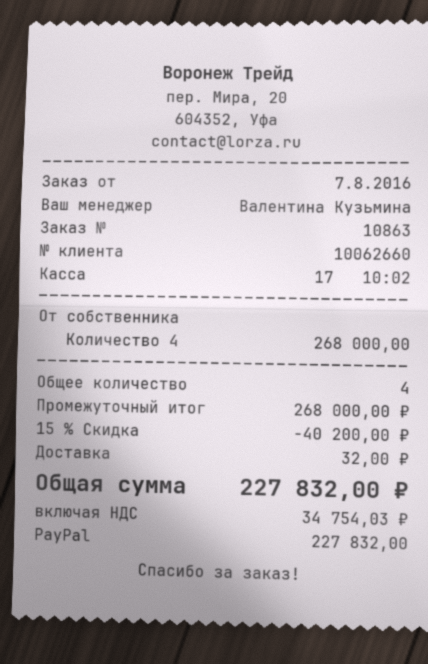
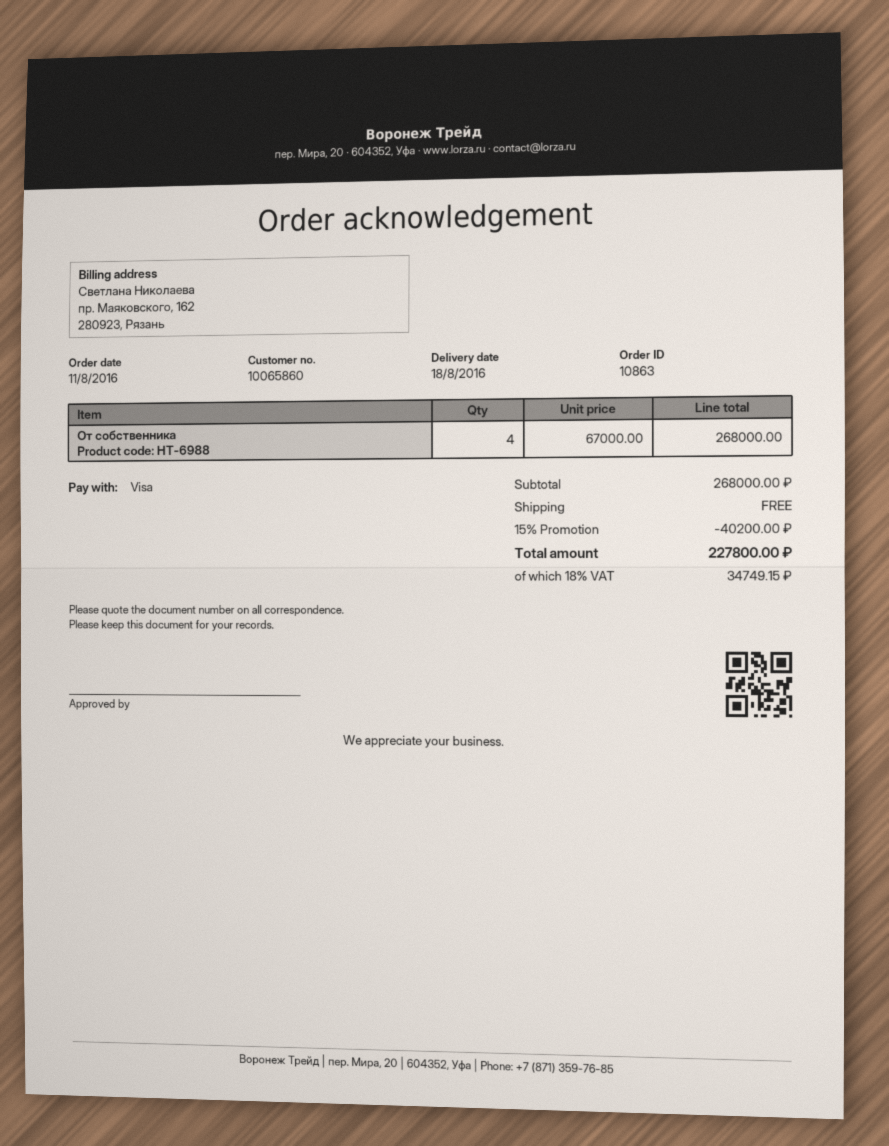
order date: 2016-08-07 -> 2016-08-11
customer number: 10062660 -> 10065860
payment method: PayPal -> Visa
shipping: 32.00 -> 0.00
tax: 34754.03 -> 34749.15
total: 227832.00 -> 227800.00

